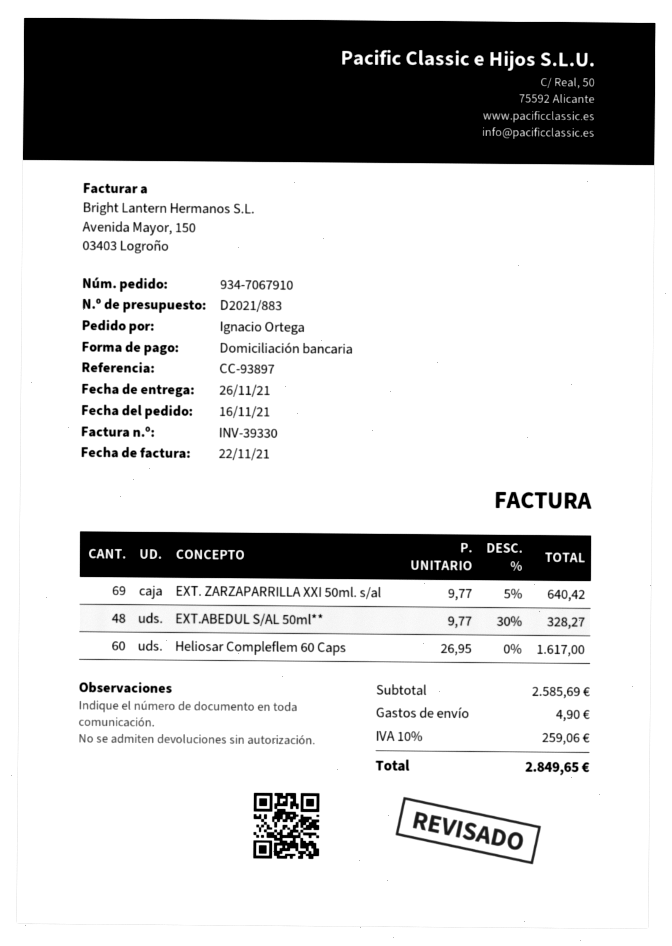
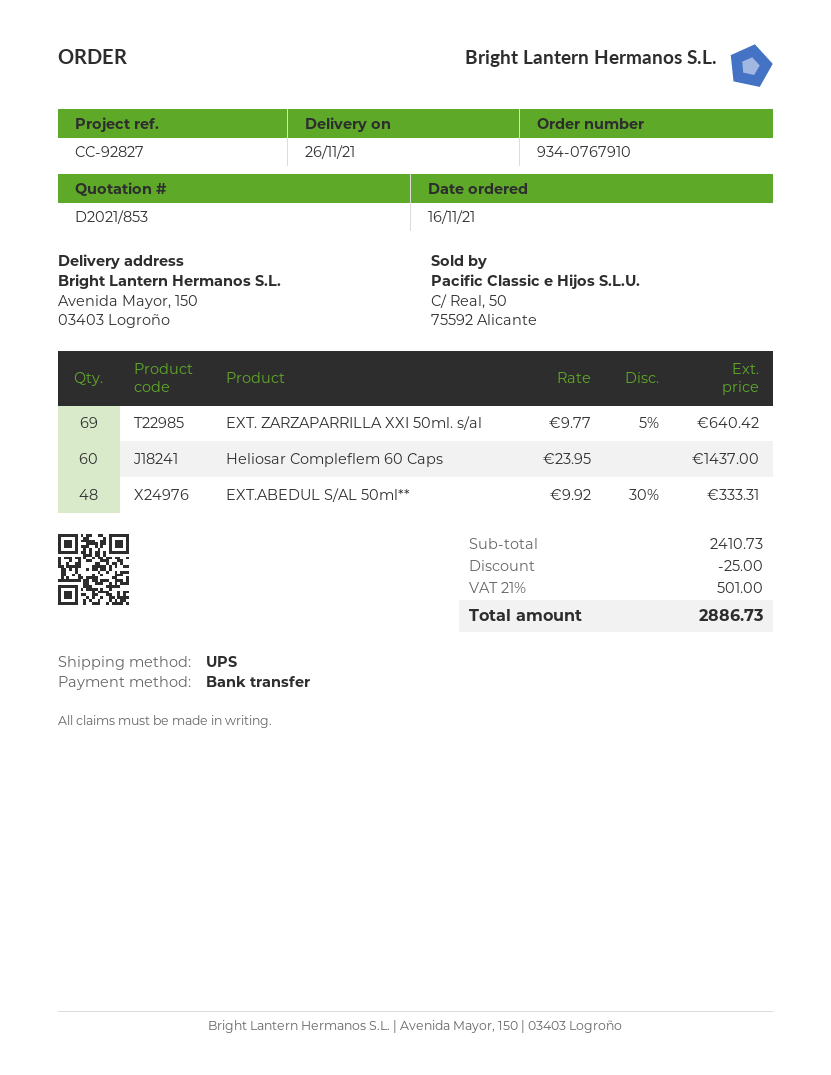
quote number: D2021/883 -> D2021/853
order number: 934-7067910 -> 934-0767910
reference: CC-93897 -> CC-92827
payment method: direct debit -> bank transfer
EXT.ABEDUL S/AL 50ml**: 48 x 9.77 - 30% = 328.27 -> 48 x 9.92 - 30% = 333.31
Heliosar Compleflem 60 Caps: 60 x 26.95 = 1617.00 -> 60 x 23.95 = 1437.00
subtotal: 2585.69 -> 2410.73
discount: none -> 25.00
shipping: 4.90 -> none
tax: 10% = 259.06 -> 21% = 501.00
total: 2849.65 -> 2886.73

